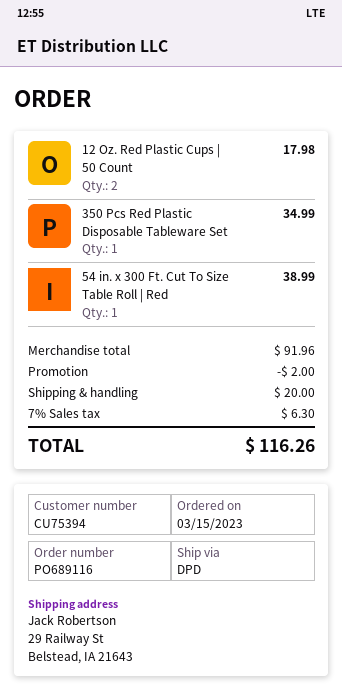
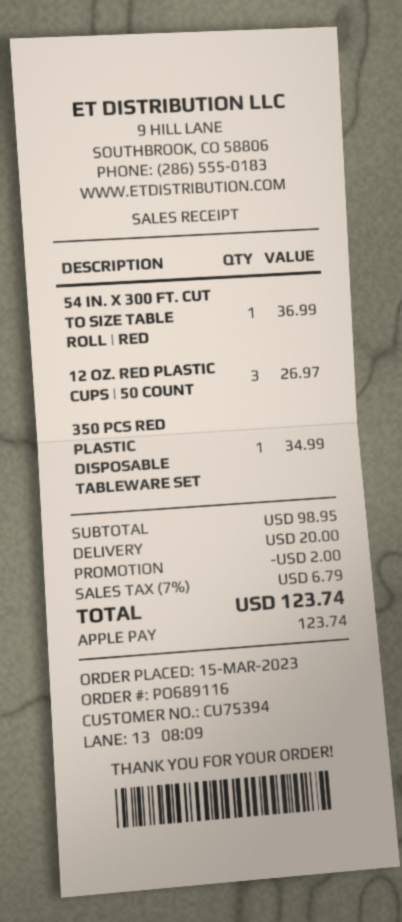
12 Oz. Red Plastic Cups | 50 Count: 2 for 17.98 -> 3 for 26.97
54 in. x 300 Ft. Cut To Size Table Roll | Red: 1 for 38.99 -> 1 for 36.99
subtotal: 91.96 -> 98.95
tax: 7% = 6.30 -> 7% = 6.79
total: 116.26 -> 123.74

